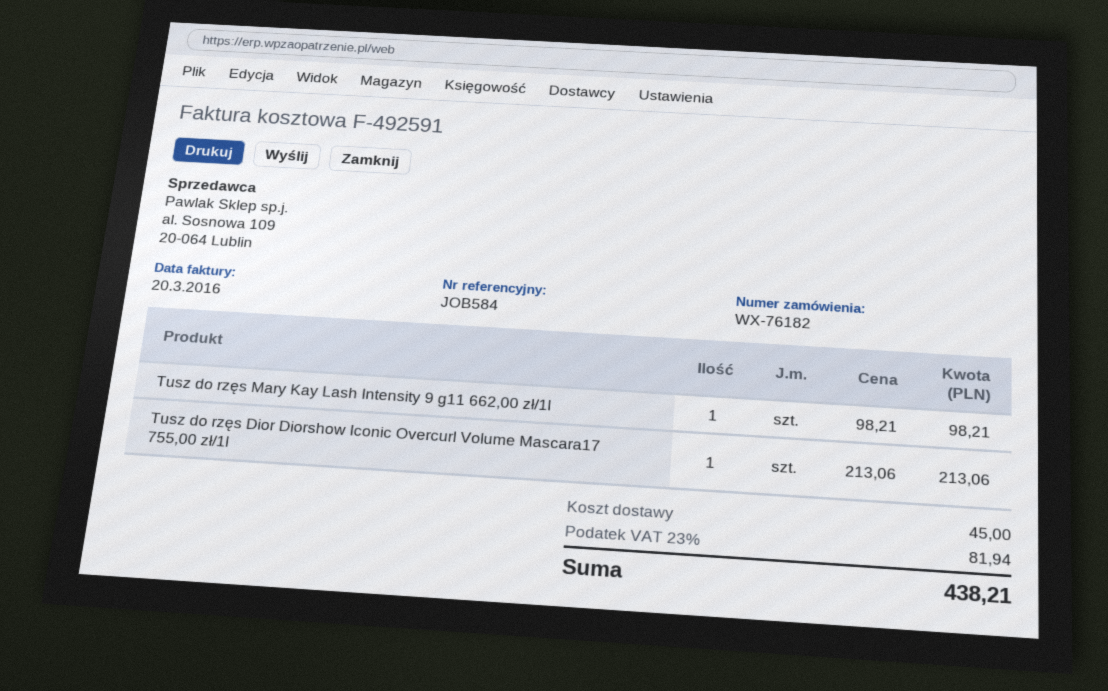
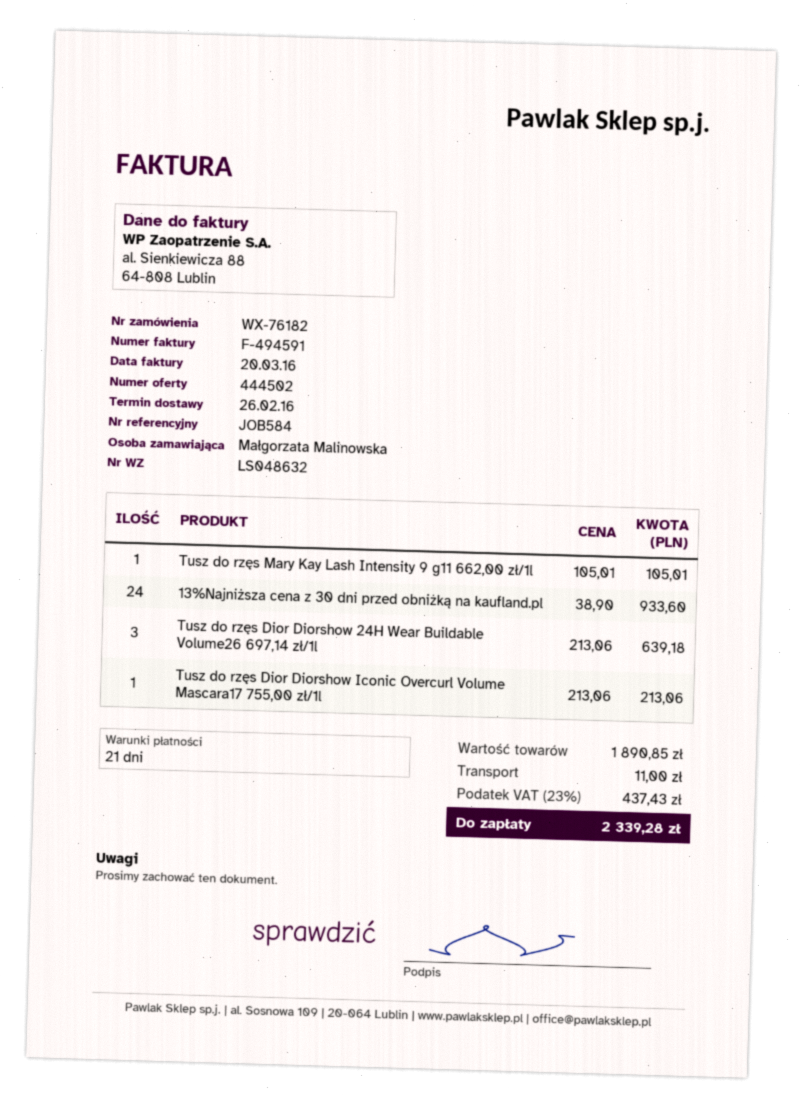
invoice number: F-492591 -> F-494591
Tusz do rzęs Mary Kay Lash Intensity 9 g11 662,00 zł/1l: 1 x 98.21 = 98.21 -> 1 x 105.01 = 105.01
13%Najniższa cena z 30 dni przed obniżką na kaufland.pl: none -> 24 x 38.90 = 933.60
Tusz do rzęs Dior Diorshow 24H Wear Buildable Volume26 697,14 zł/1l: none -> 3 x 213.06 = 639.18
shipping: 45.00 -> 11.00
tax: 23% = 81.94 -> 23% = 437.43
total: 438.21 -> 2339.28

